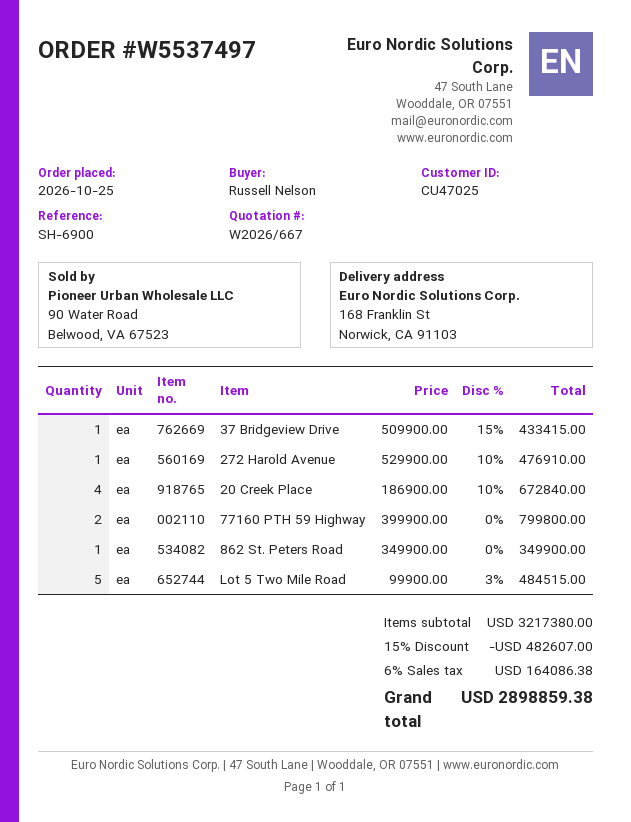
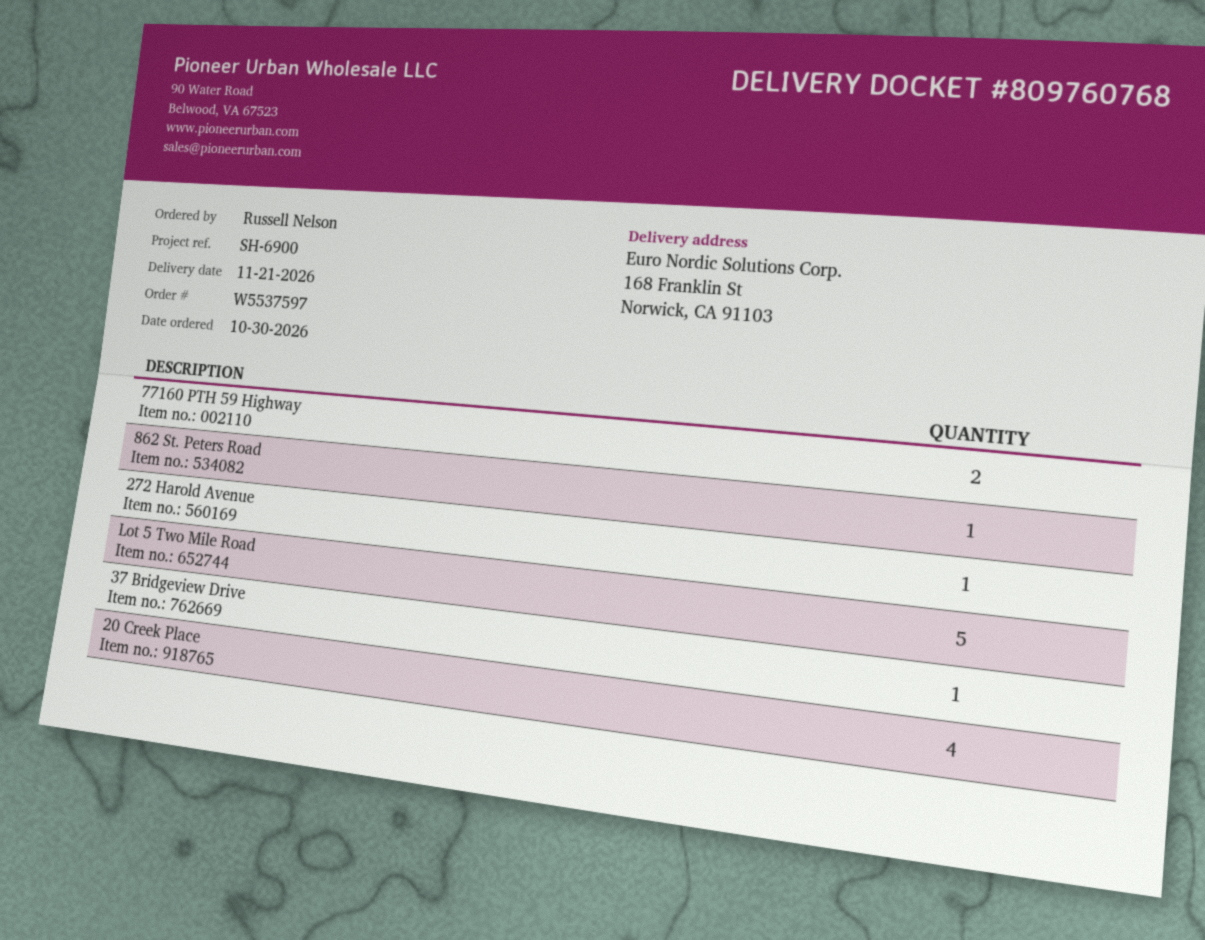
order number: W5537497 -> W5537597
order date: 2026-10-25 -> 2026-10-30

